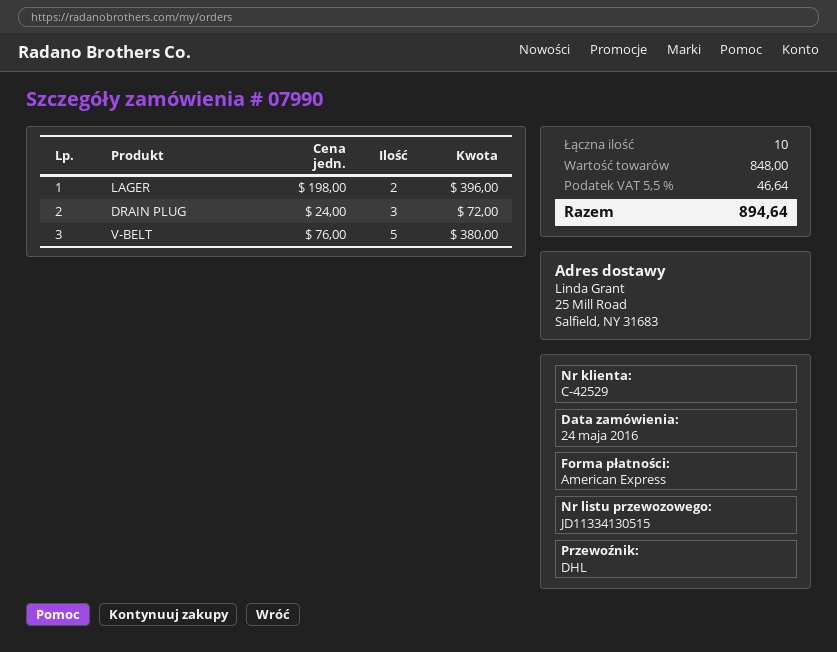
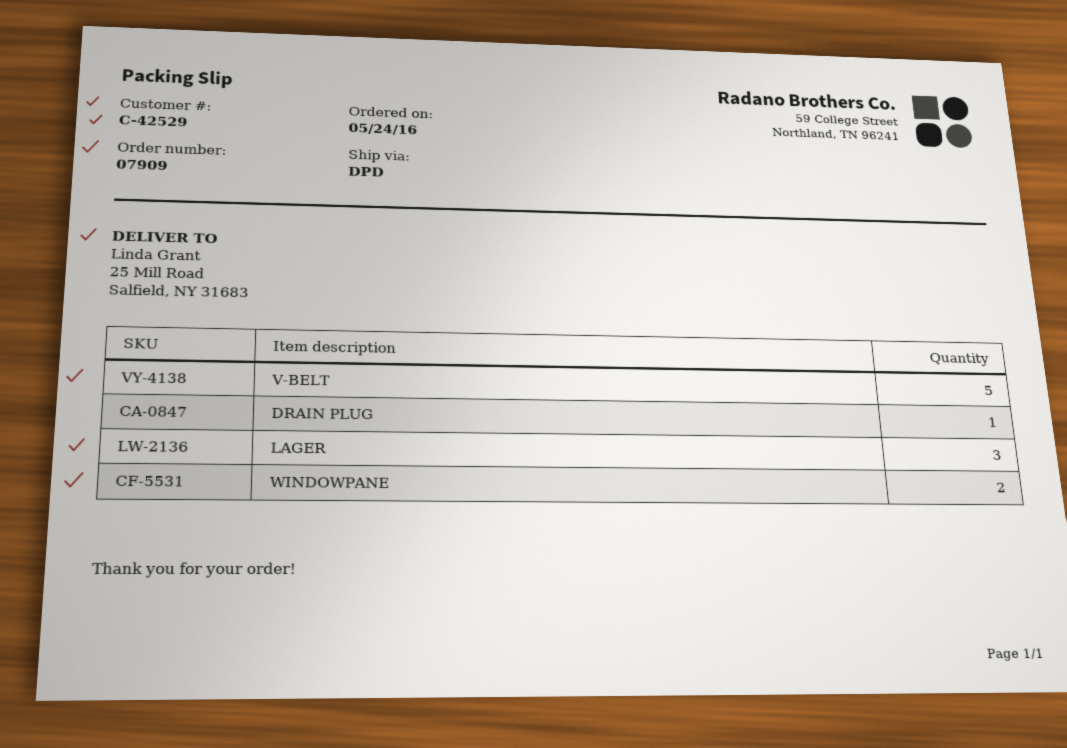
order number: 07990 -> 07909
shipping method: DHL -> DPD
LAGER: 2 -> 3
DRAIN PLUG: 3 -> 1
WINDOWPANE: none -> 2

